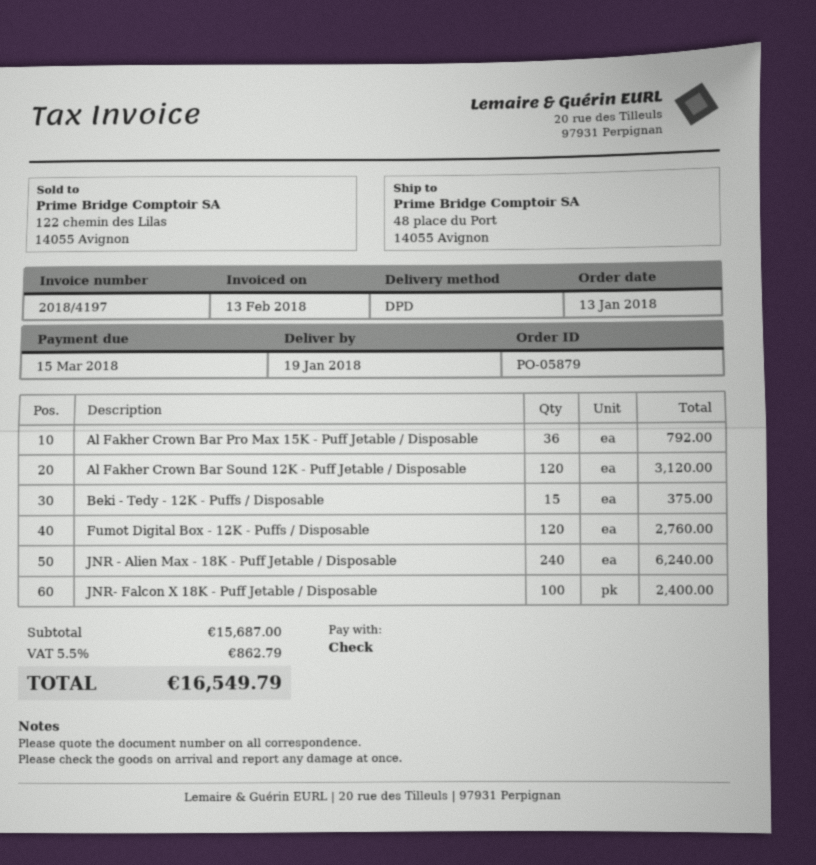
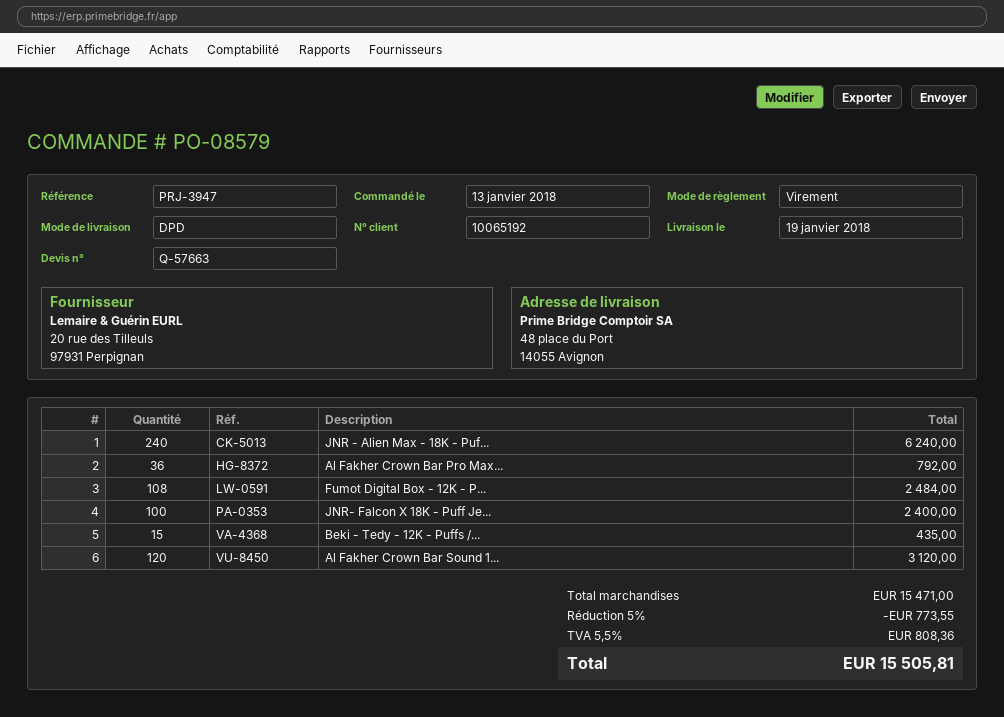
order number: PO-05879 -> PO-08579
payment method: cheque -> bank transfer
Beki - Tedy - 12K - Puffs / Disposable: 15 for 375.00 -> 15 for 435.00
Fumot Digital Box - 12K - Puffs / Disposable: 120 for 2760.00 -> 108 for 2484.00
subtotal: 15687.00 -> 15471.00
discount: none -> 5% = 773.55
tax: 5.5% = 862.79 -> 5.5% = 808.36
total: 16549.79 -> 15505.81

